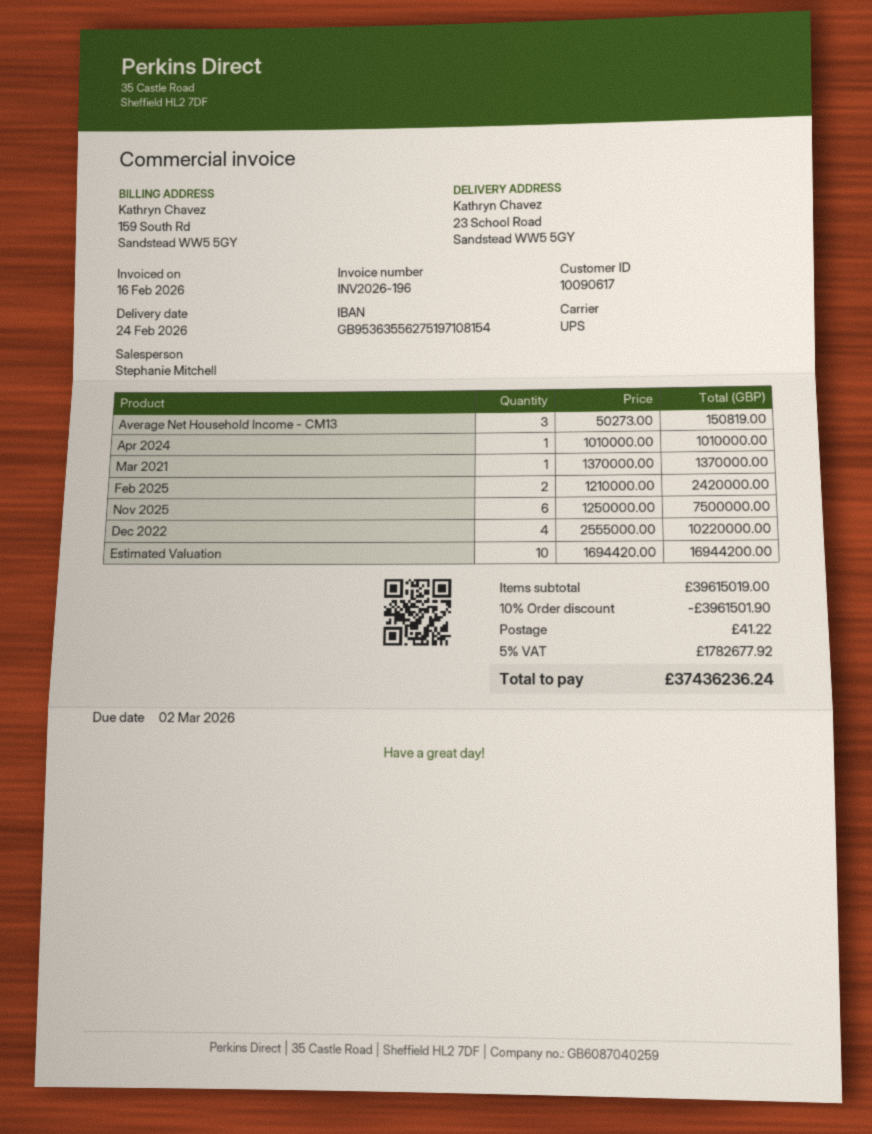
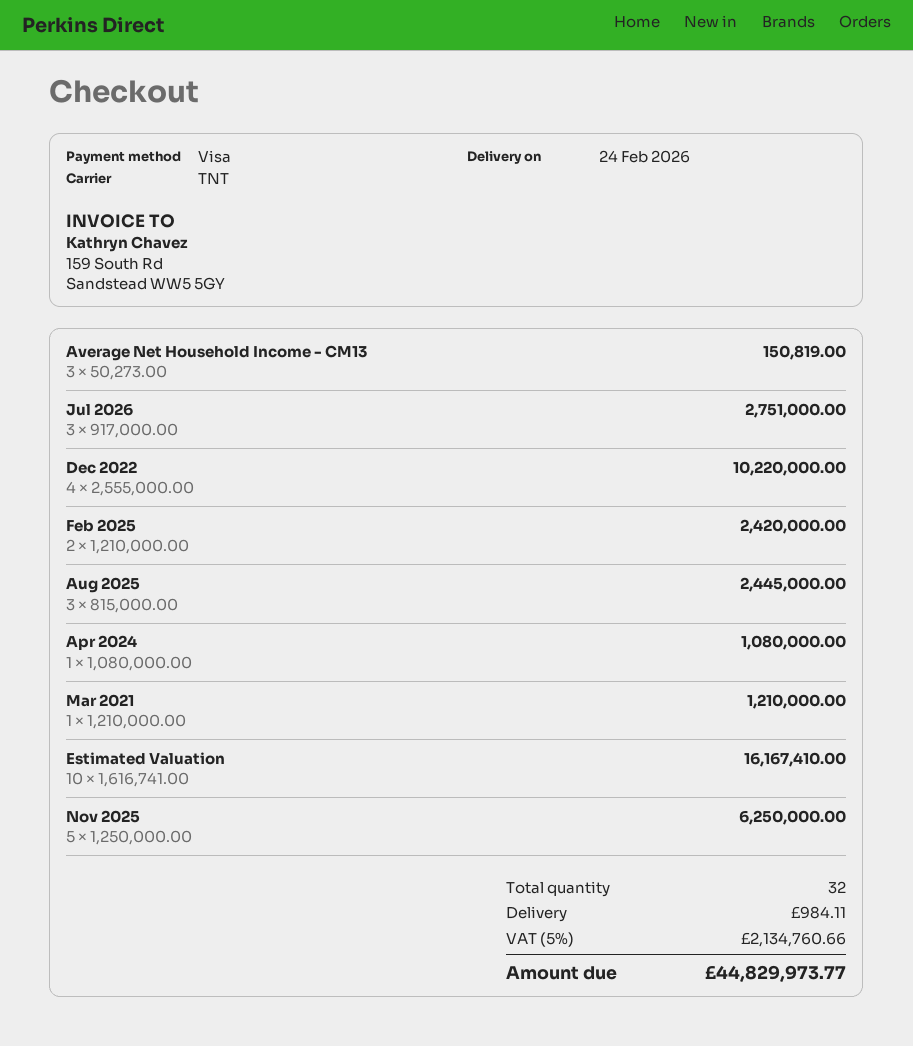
shipping method: UPS -> TNT
Apr 2024: 1 x 1010000.00 = 1010000.00 -> 1 x 1080000.00 = 1080000.00
Mar 2021: 1 x 1370000.00 = 1370000.00 -> 1 x 1210000.00 = 1210000.00
Nov 2025: 6 x 1250000.00 = 7500000.00 -> 5 x 1250000.00 = 6250000.00
Estimated Valuation: 10 x 1694420.00 = 16944200.00 -> 10 x 1616741.00 = 16167410.00
Jul 2026: none -> 3 x 917000.00 = 2751000.00
Aug 2025: none -> 3 x 815000.00 = 2445000.00
discount: 10% = 3961501.90 -> none
shipping: 41.22 -> 984.11
tax: 5% = 1782677.92 -> 5% = 2134760.66
total: 37436236.24 -> 44829973.77

